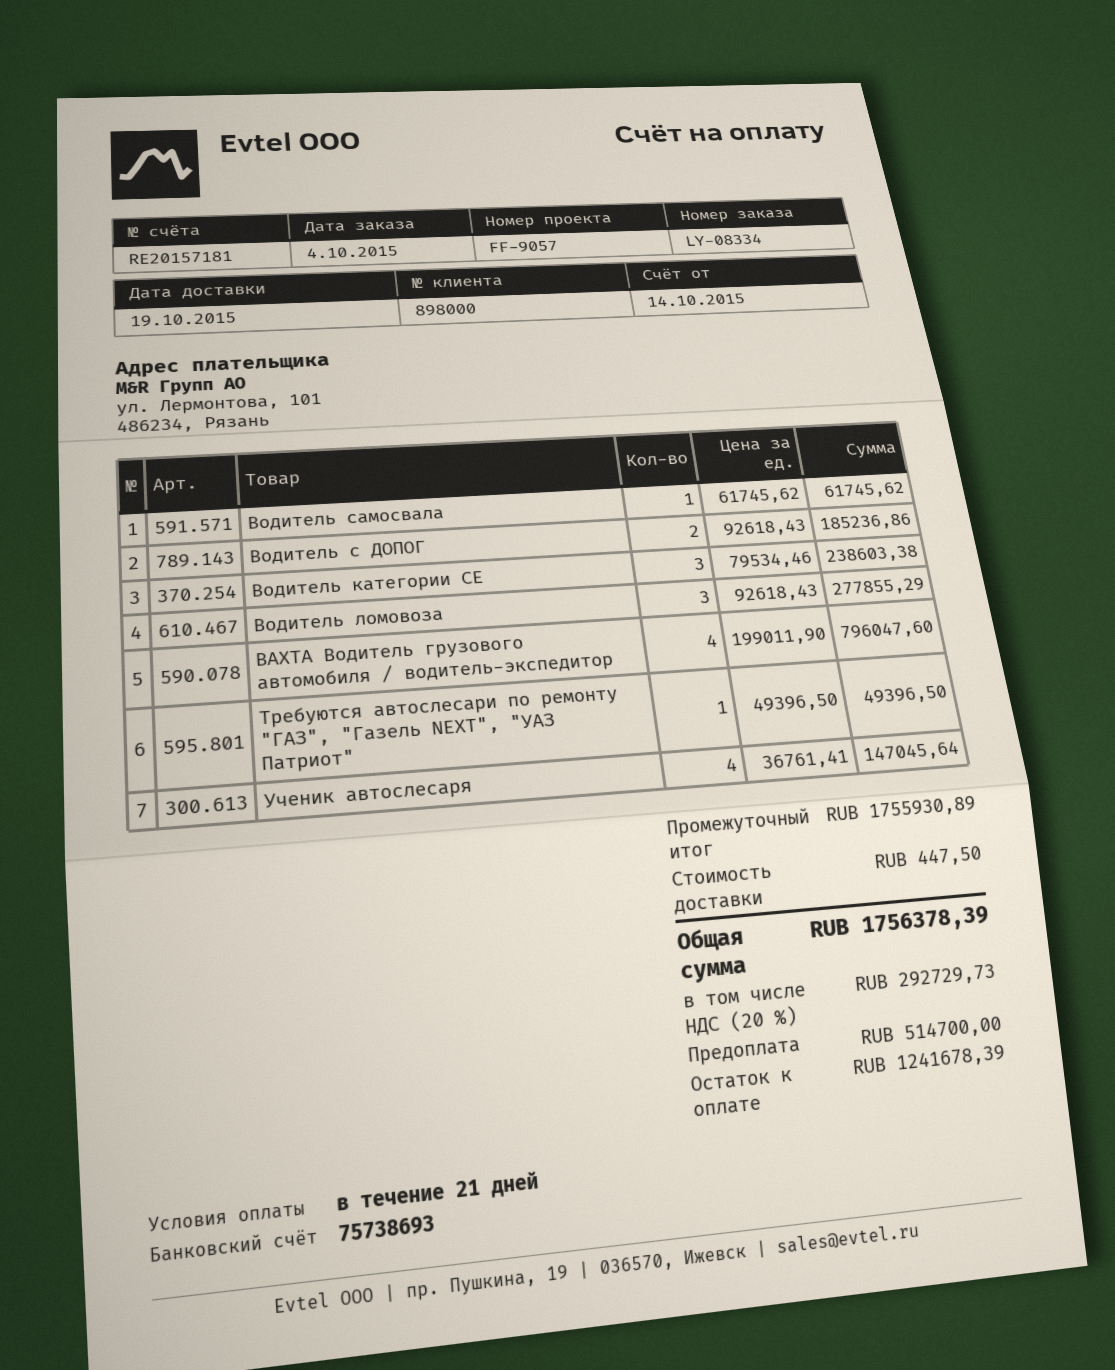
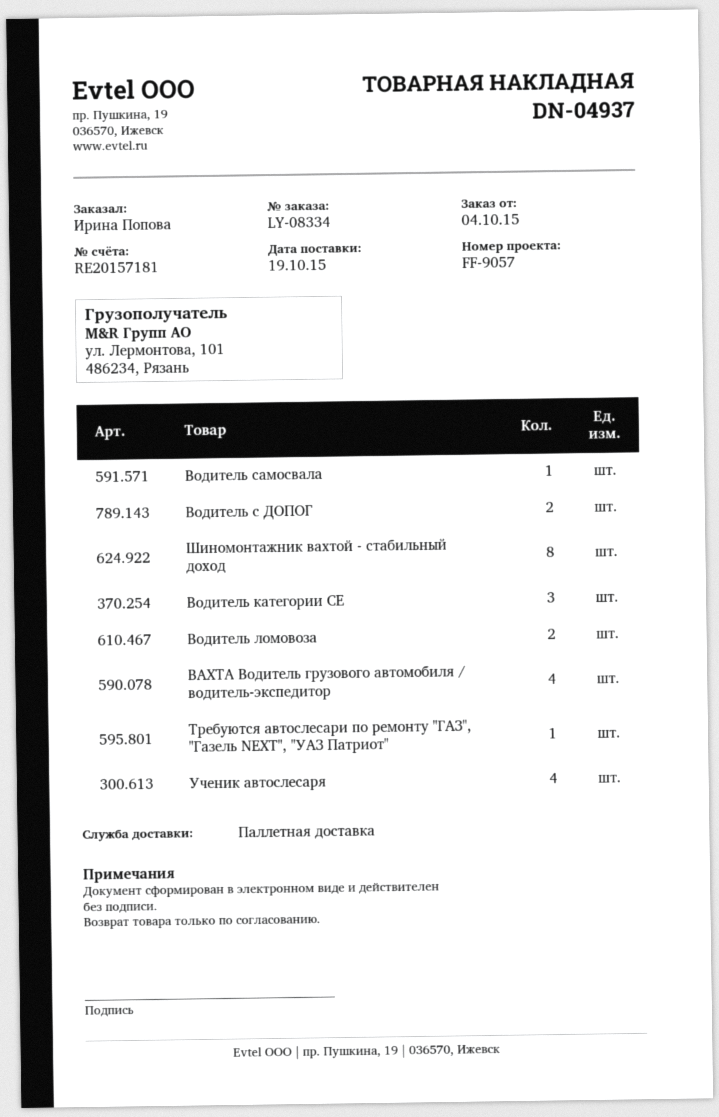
Водитель ломовоза: 3 -> 2
Шиномонтажник вахтой - стабильный доход: none -> 8

